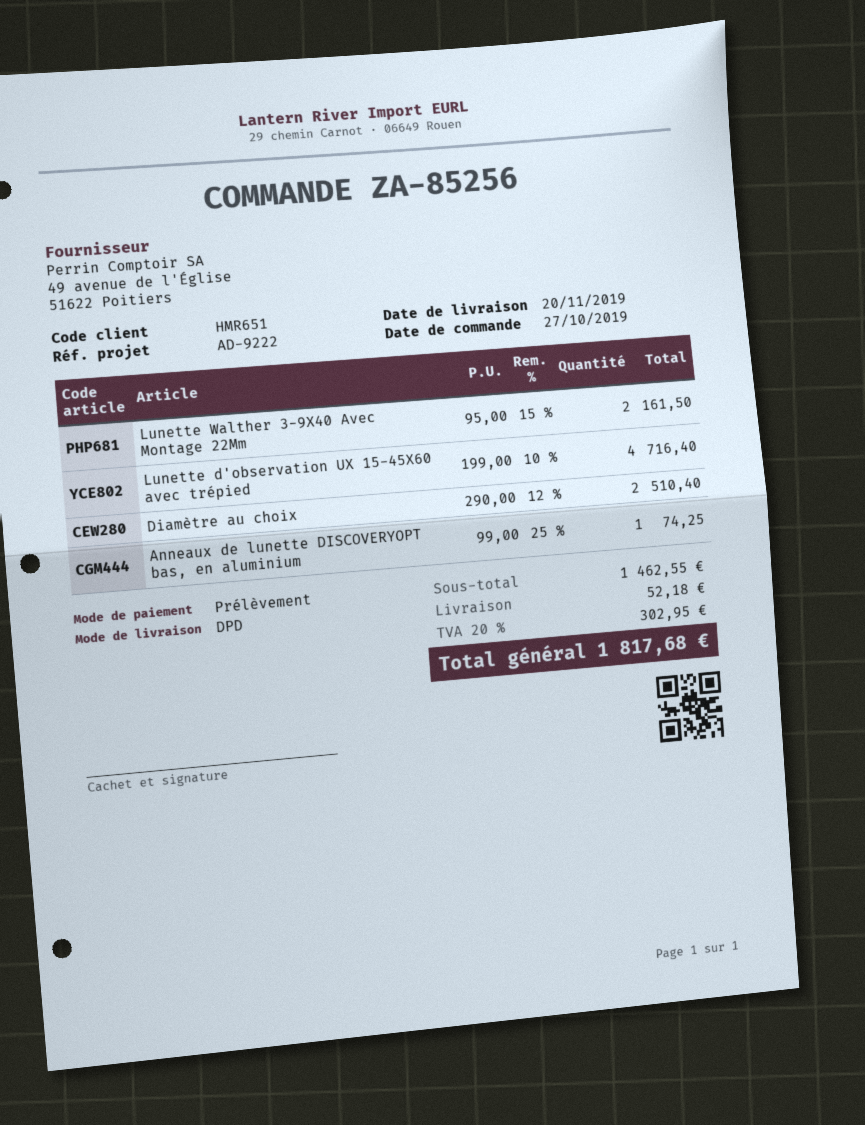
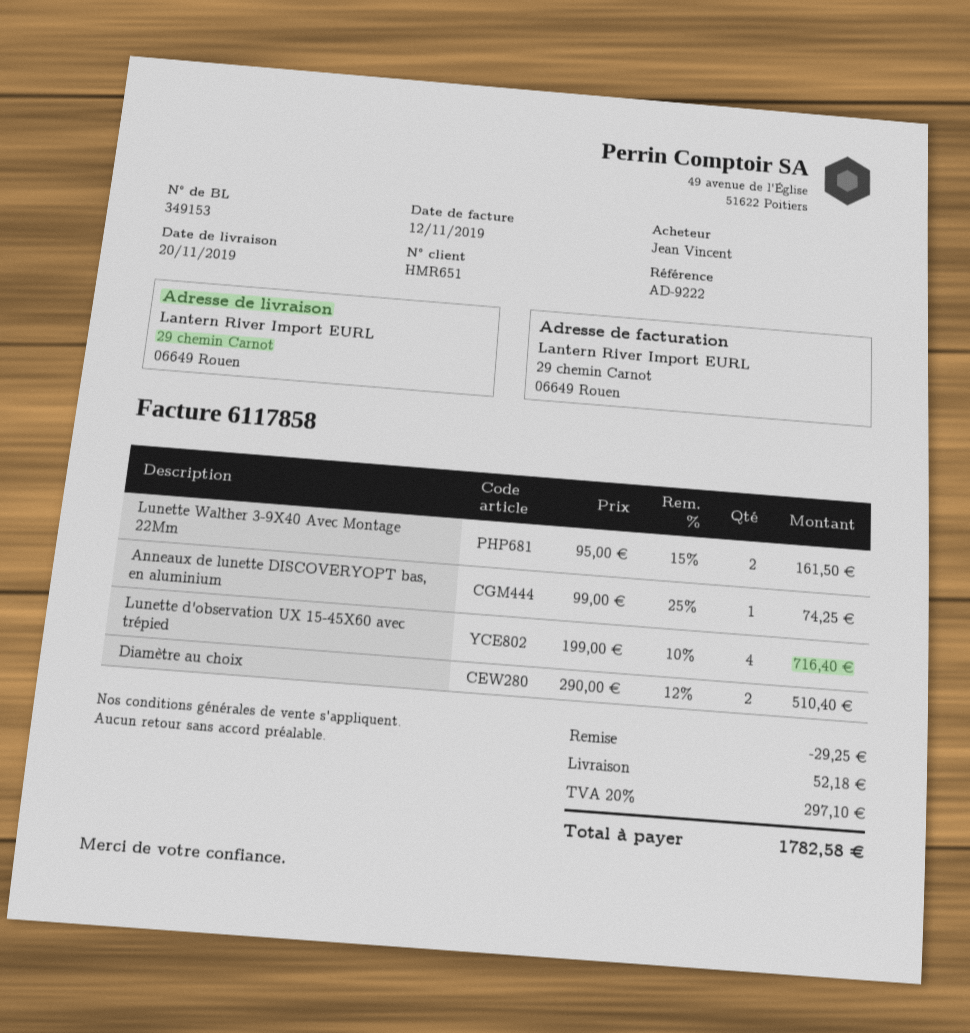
discount: none -> 29.25
tax: 20% = 302.95 -> 20% = 297.10
total: 1817.68 -> 1782.58

